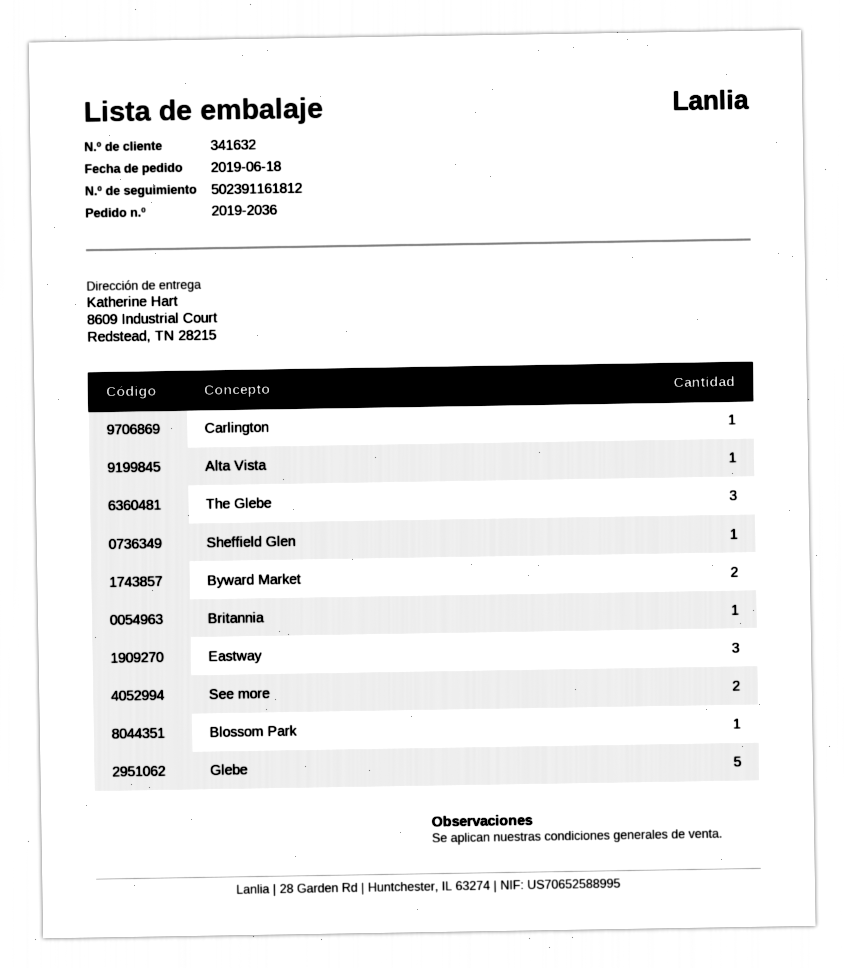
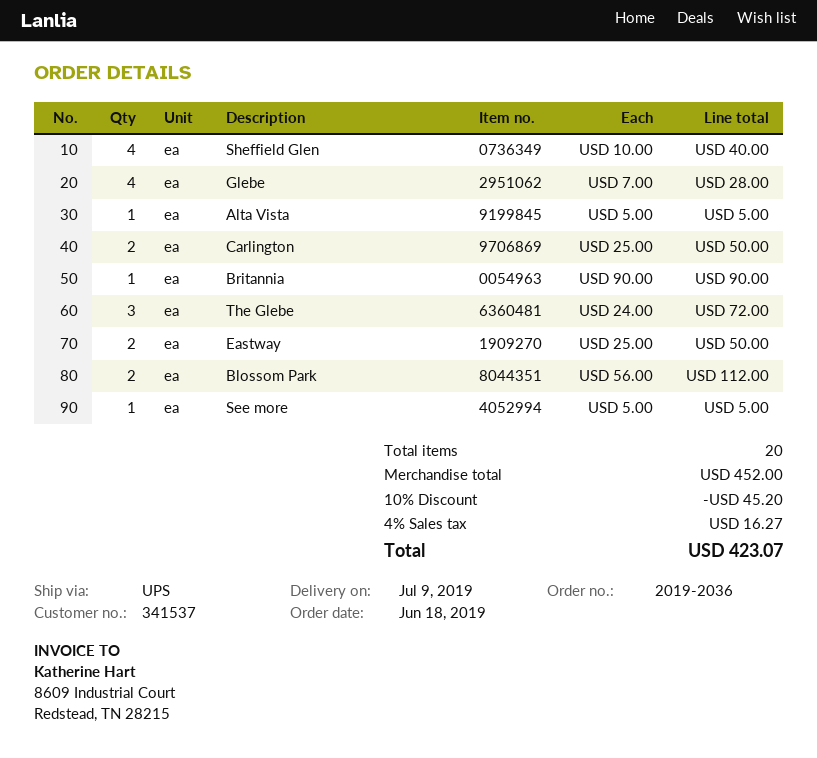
customer number: 341632 -> 341537
Carlington: 1 -> 2
Sheffield Glen: 1 -> 4
Byward Market: 2 -> none
Eastway: 3 -> 2
See more: 2 -> 1
Blossom Park: 1 -> 2
Glebe: 5 -> 4

